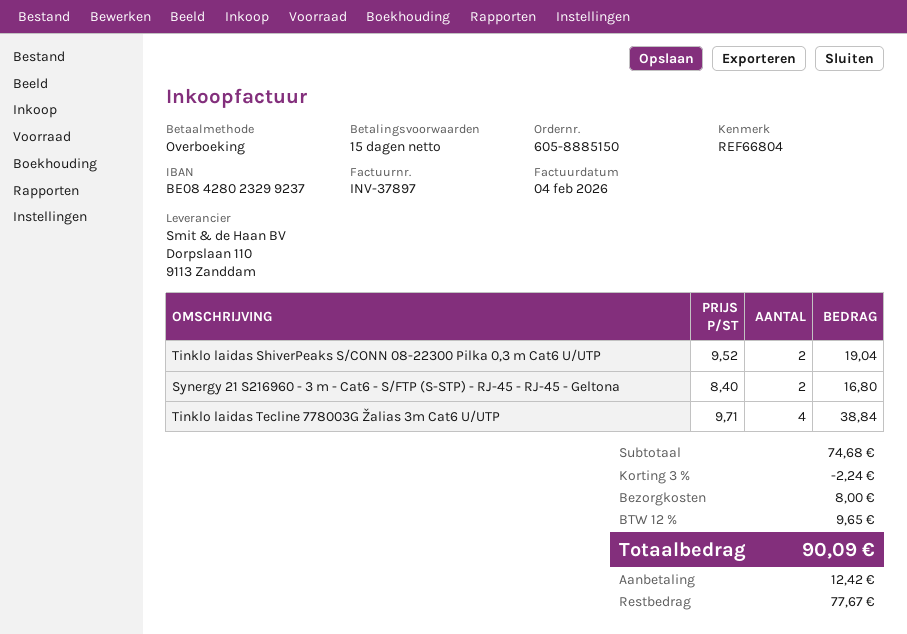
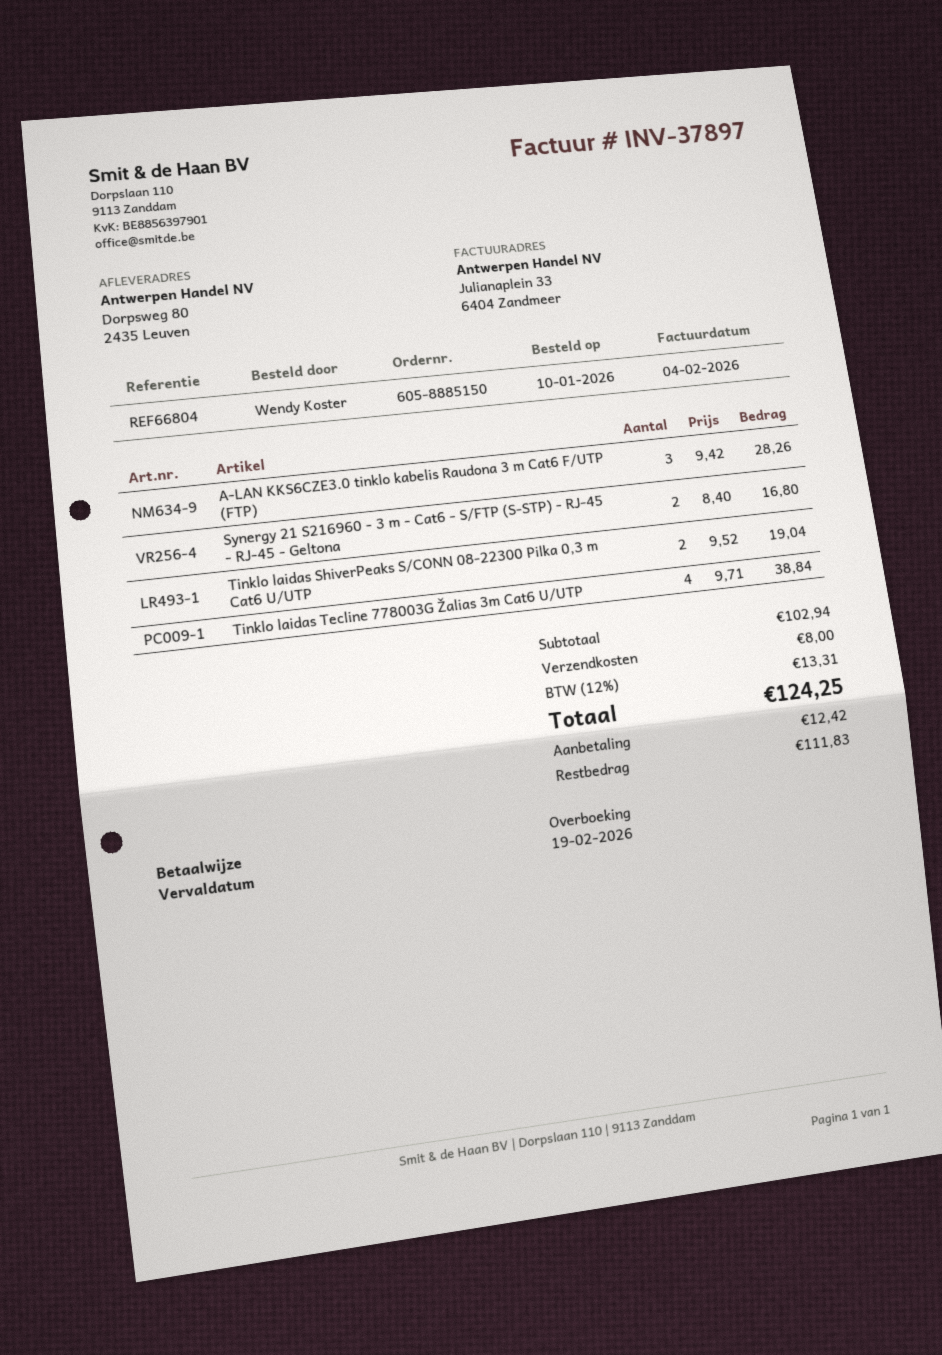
A-LAN KKS6CZE3.0 tinklo kabelis Raudona 3 m Cat6 F/UTP (FTP): none -> 3 x 9.42 = 28.26
subtotal: 74.68 -> 102.94
discount: 3% = 2.24 -> none
tax: 12% = 9.65 -> 12% = 13.31
total: 90.09 -> 124.25
balance: 77.67 -> 111.83

